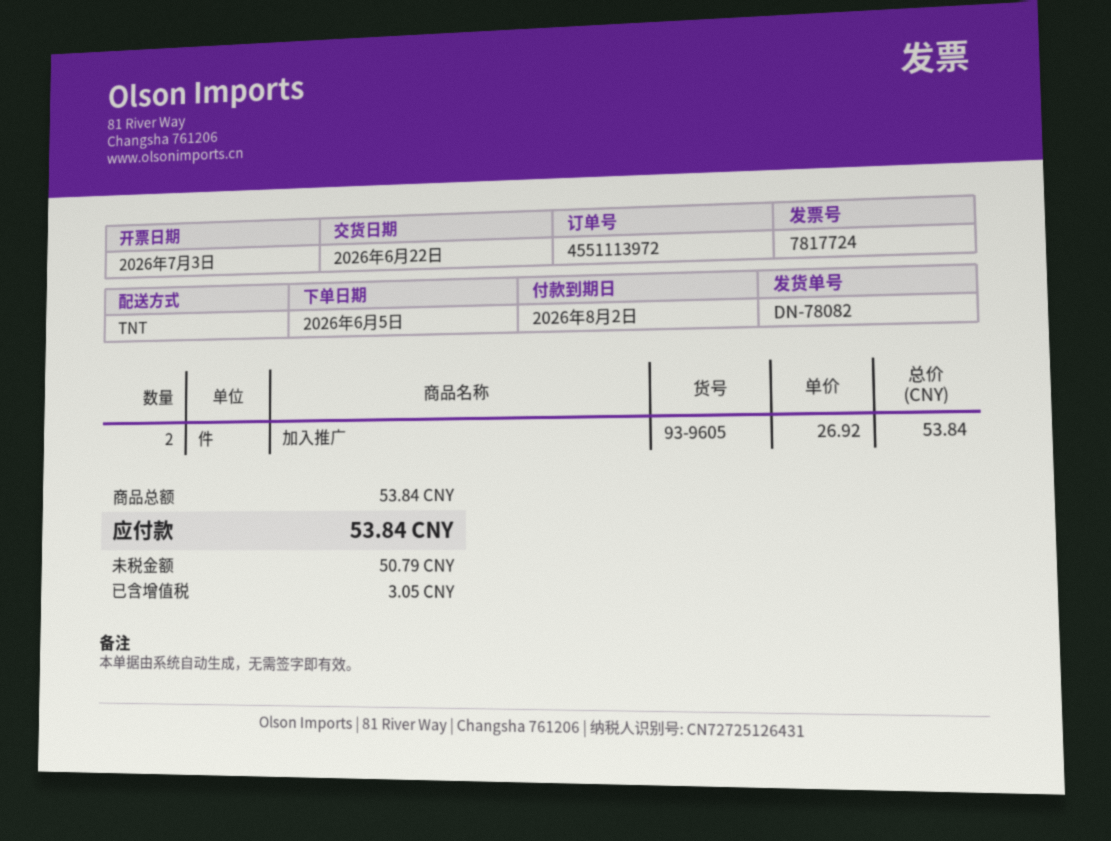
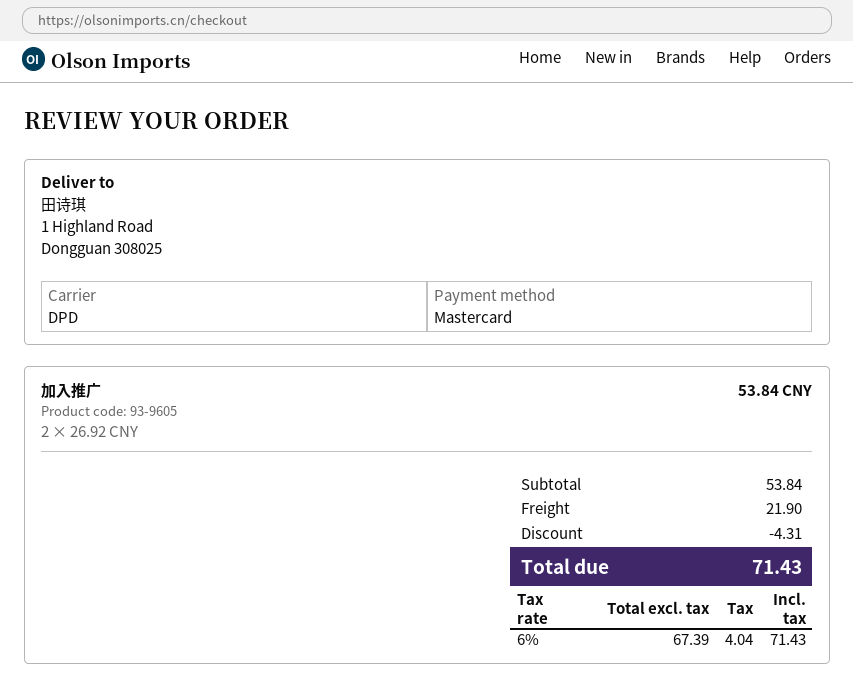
shipping method: TNT -> DPD
discount: none -> 4.31
shipping: none -> 21.90
net: 50.79 -> 67.39
tax: 3.05 -> 4.04
total: 53.84 -> 71.43

